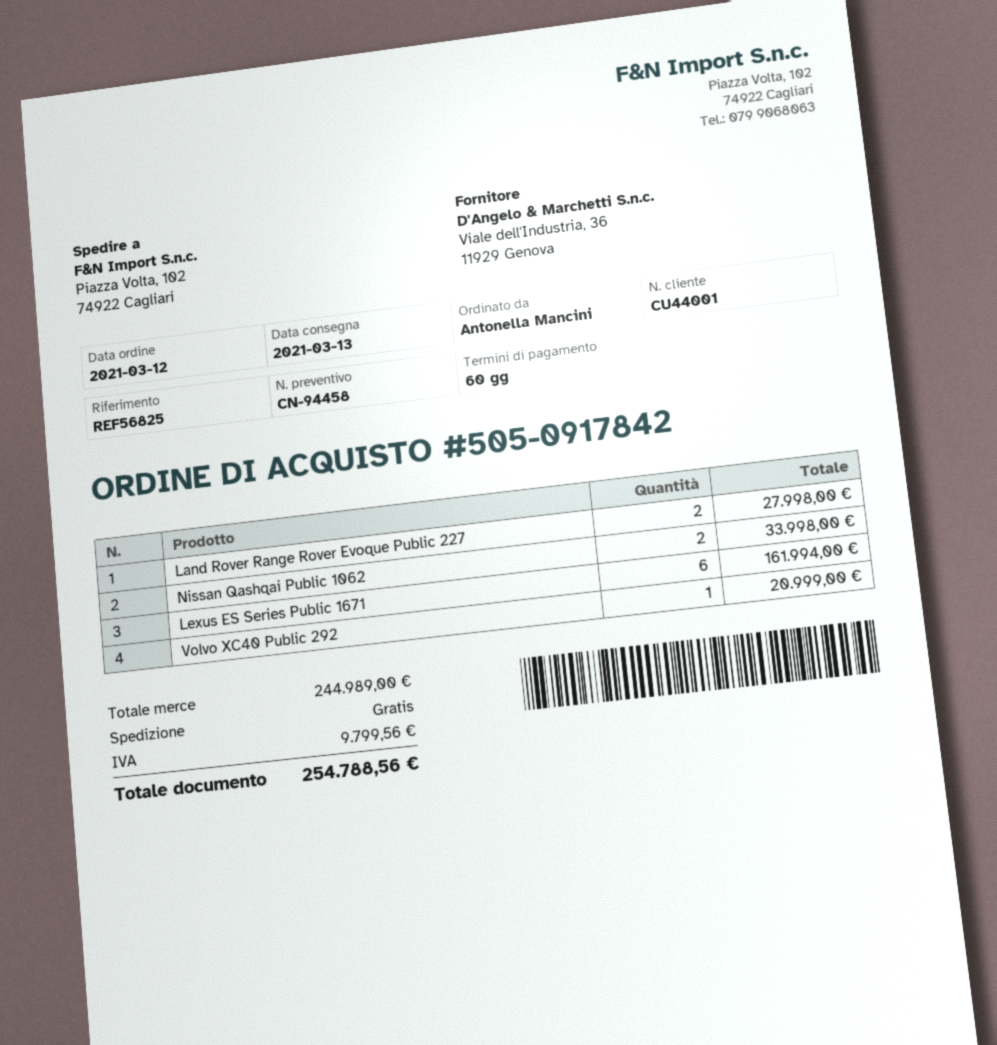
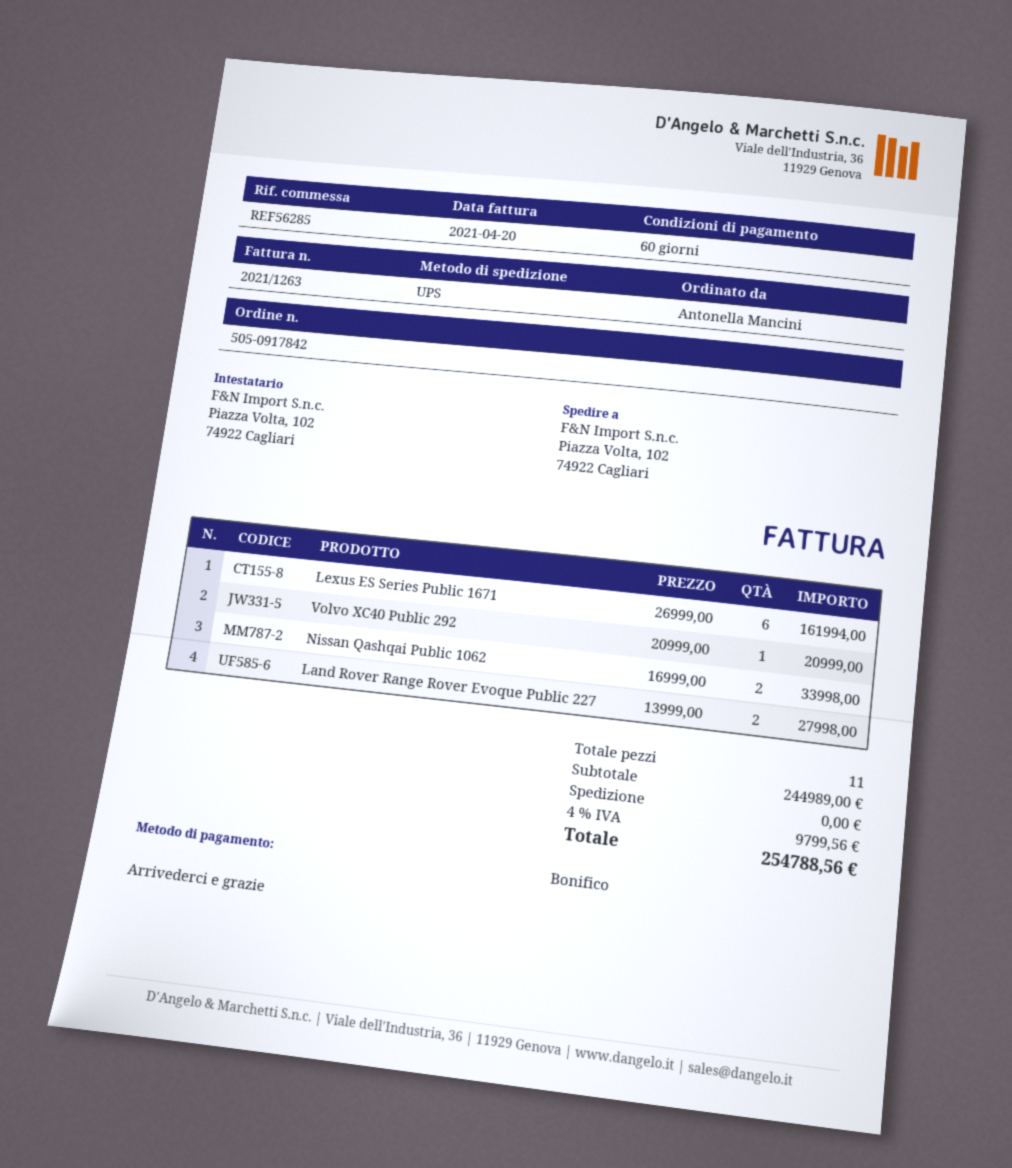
reference: REF56825 -> REF56285

